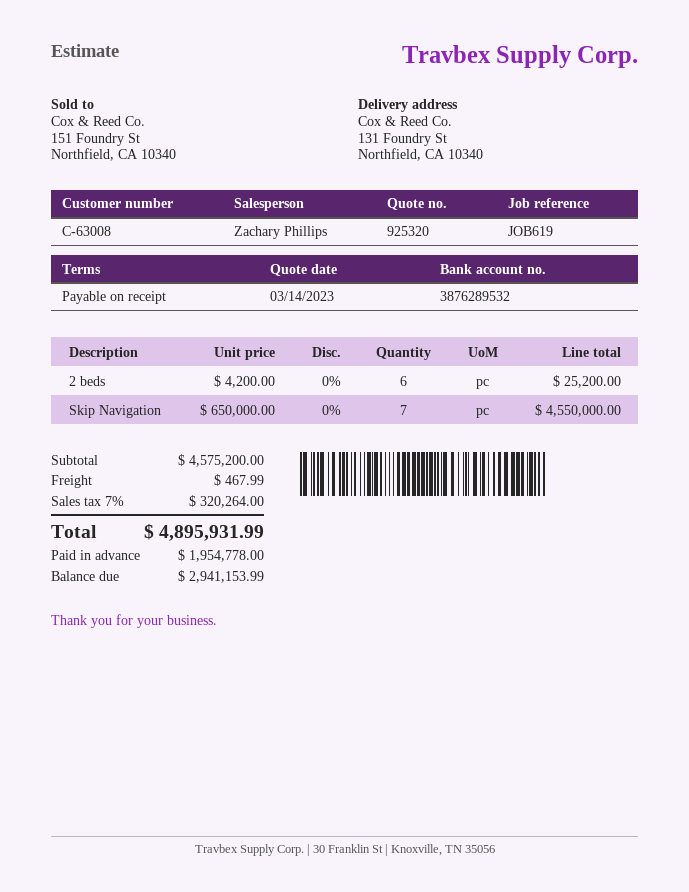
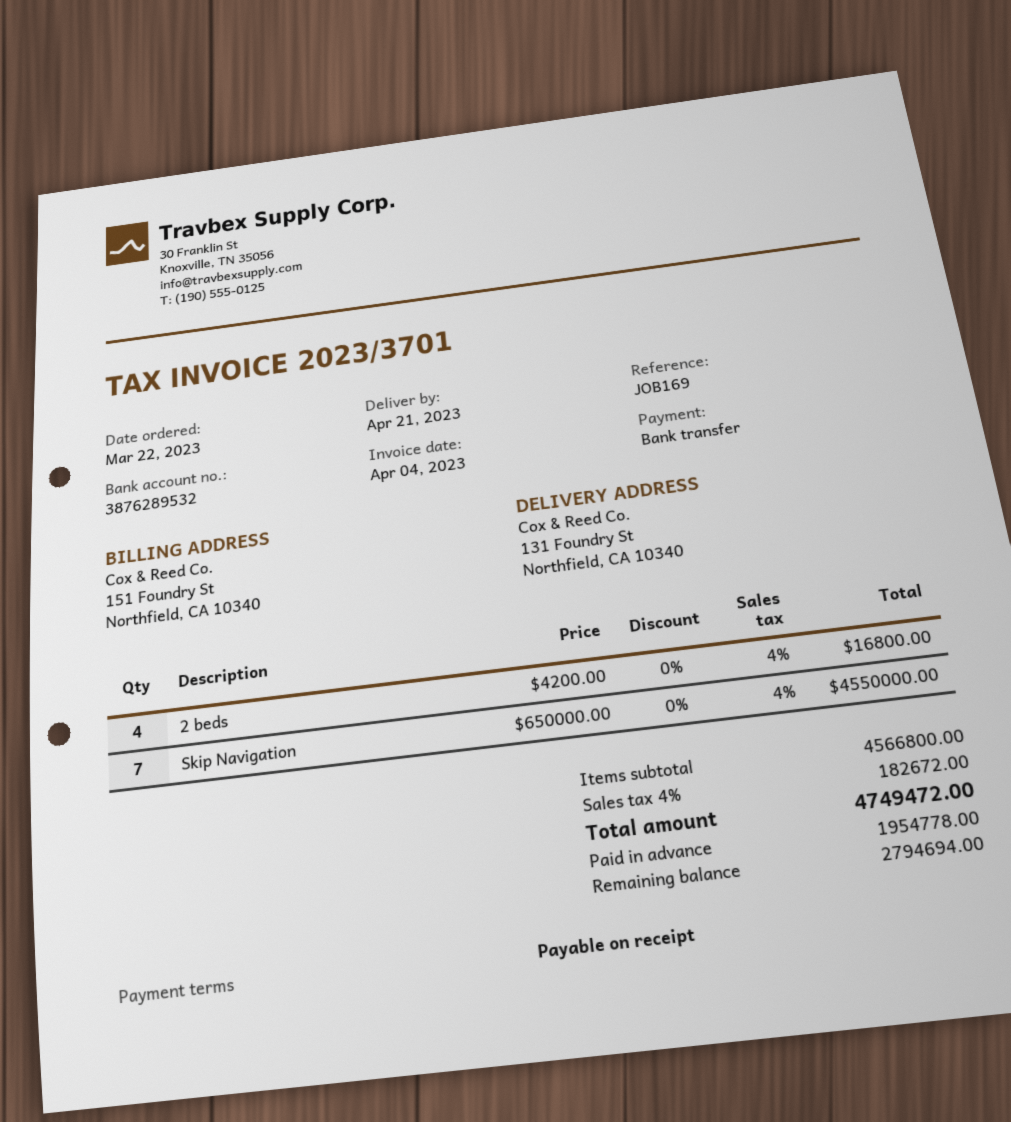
reference: JOB619 -> JOB169
2 beds: 6 x 4200.00 = 25200.00 -> 4 x 4200.00 = 16800.00
subtotal: 4575200.00 -> 4566800.00
shipping: 467.99 -> none
tax: 7% = 320264.00 -> 4% = 182672.00
total: 4895931.99 -> 4749472.00
balance: 2941153.99 -> 2794694.00

